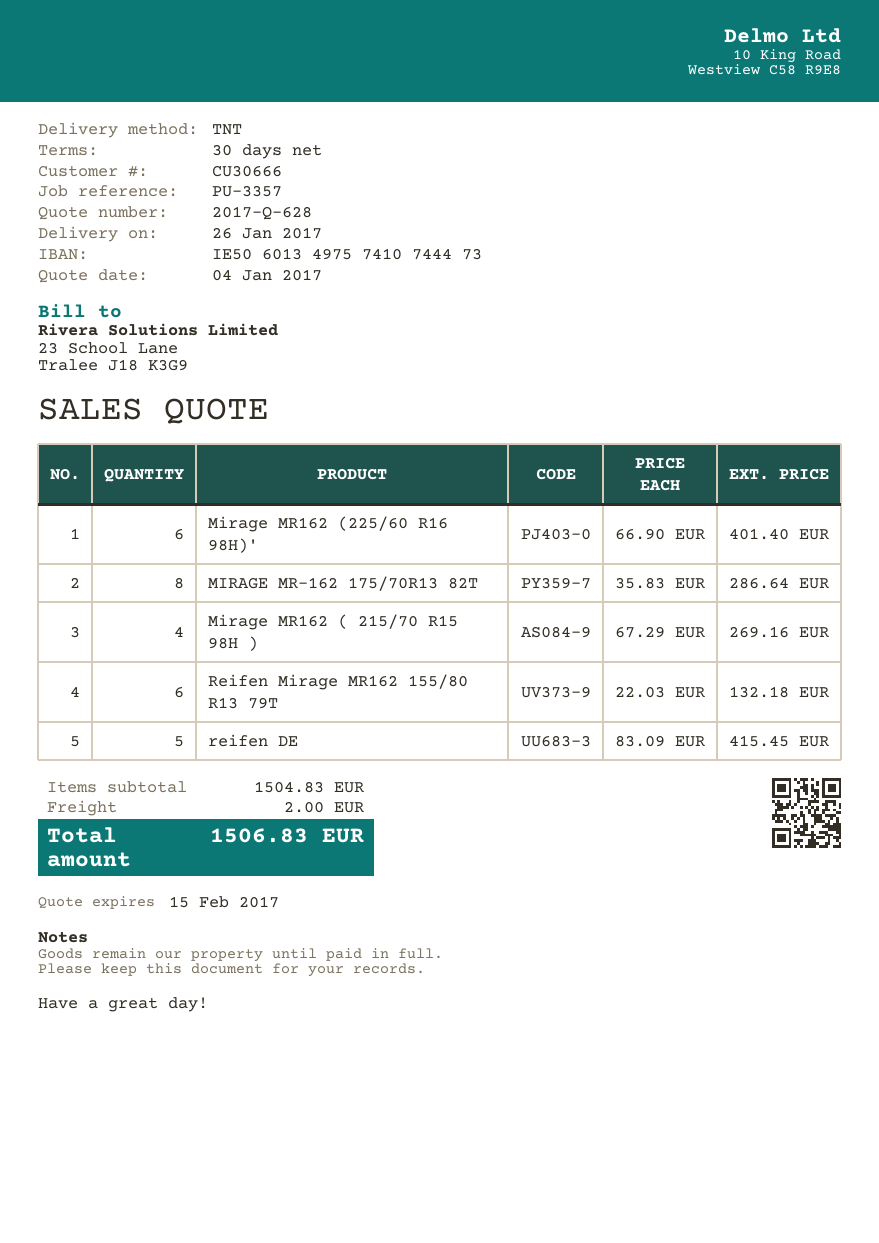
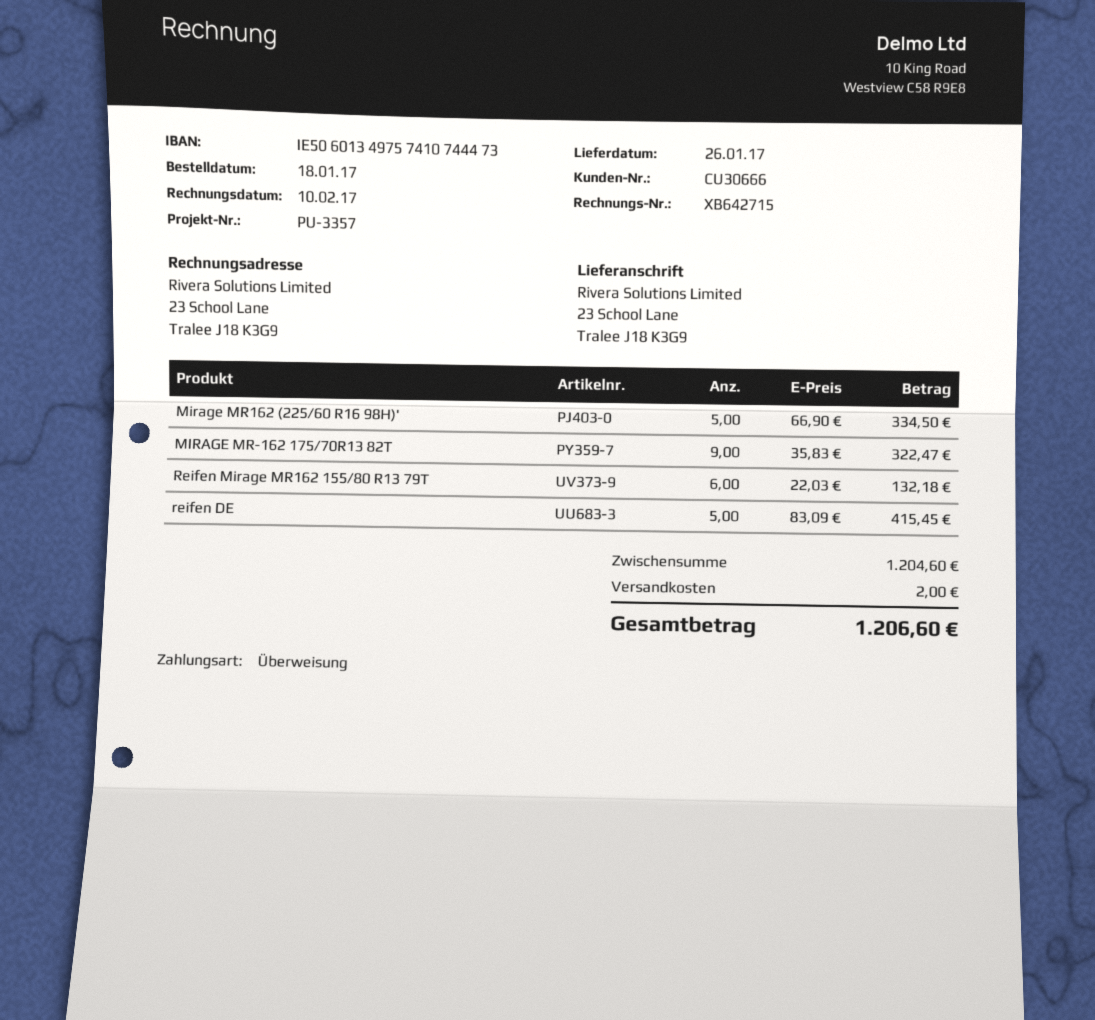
Mirage MR162 (225/60 R16 98H)': 6 x 66.90 = 401.40 -> 5 x 66.90 = 334.50
MIRAGE MR-162 175/70R13 82T: 8 x 35.83 = 286.64 -> 9 x 35.83 = 322.47
Mirage MR162 ( 215/70 R15 98H ): 4 x 67.29 = 269.16 -> none
subtotal: 1504.83 -> 1204.60
total: 1506.83 -> 1206.60

